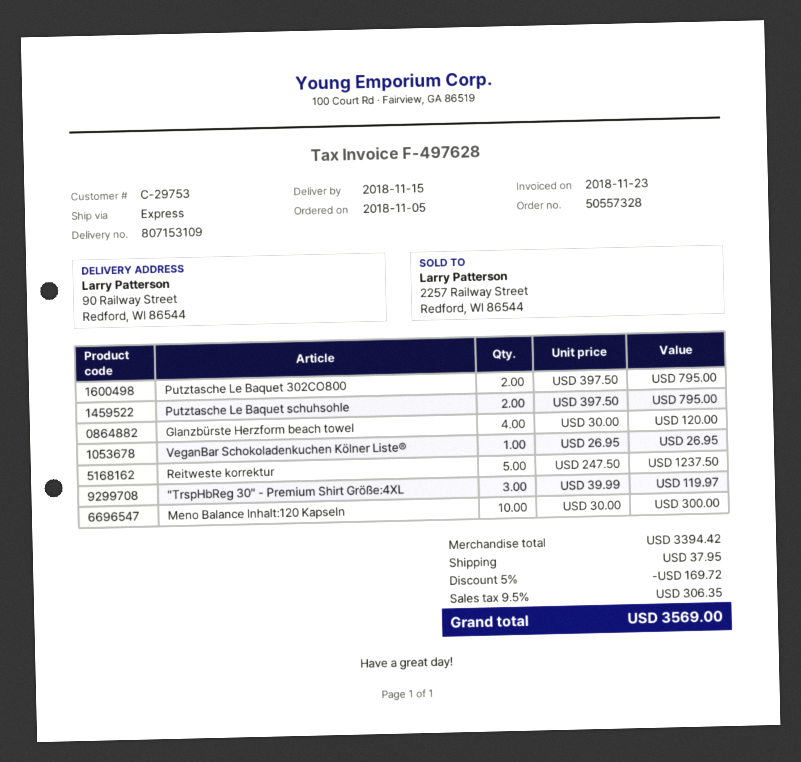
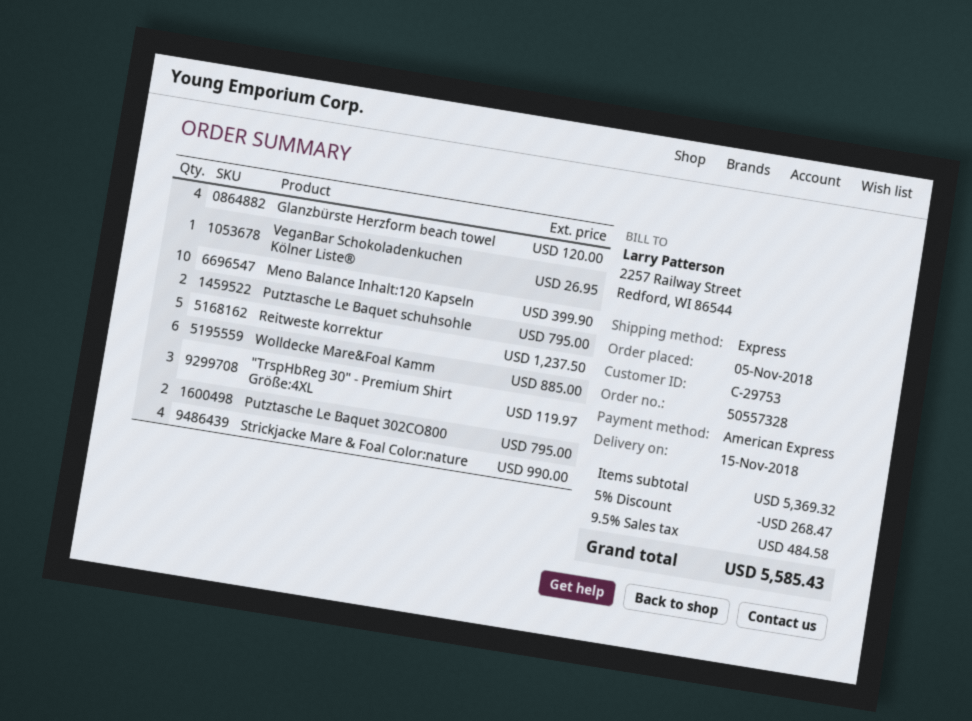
Meno Balance Inhalt:120 Kapseln: 10 for 300.00 -> 10 for 399.90
Wolldecke Mare&Foal Kamm: none -> 6 for 885.00
Strickjacke Mare & Foal Color:nature: none -> 4 for 990.00
subtotal: 3394.42 -> 5369.32
discount: 5% = 169.72 -> 5% = 268.47
shipping: 37.95 -> none
tax: 9.5% = 306.35 -> 9.5% = 484.58
total: 3569.00 -> 5585.43

